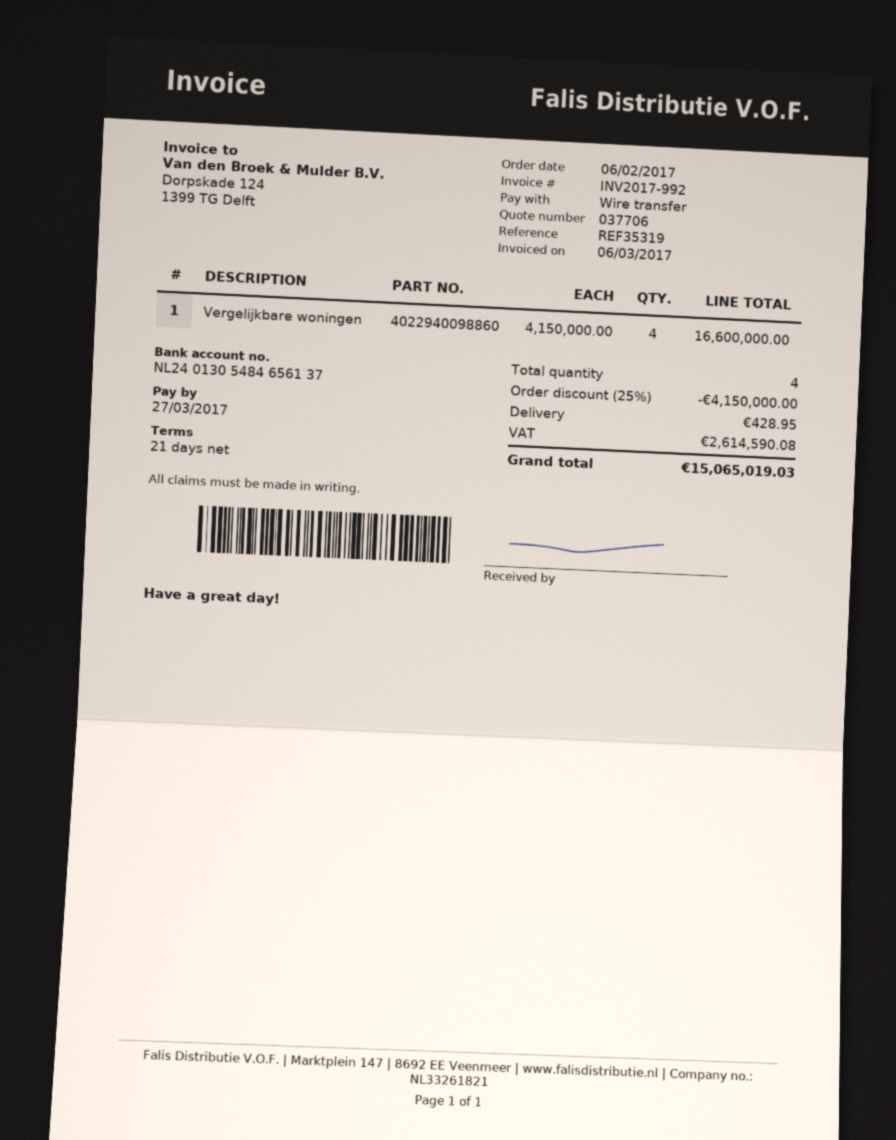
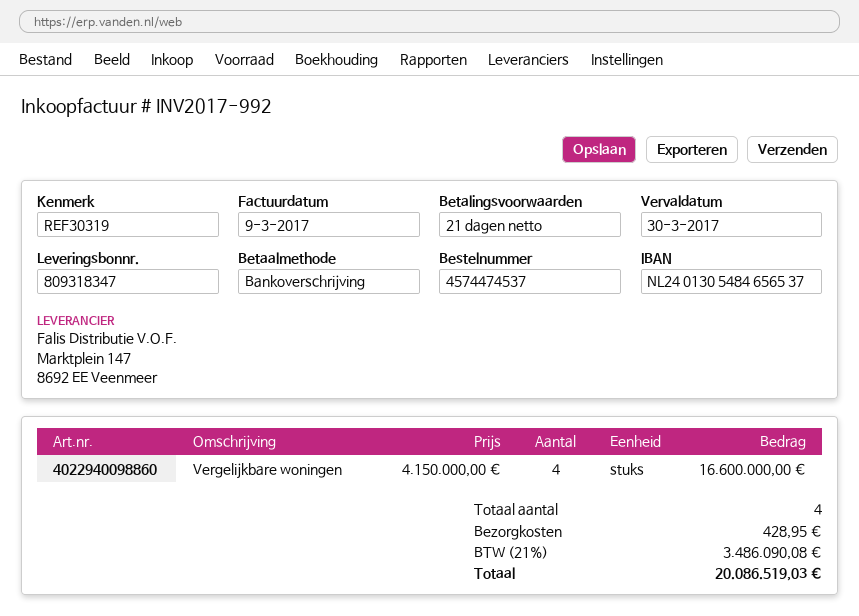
invoice date: 2017-03-06 -> 2017-03-09
due date: 2017-03-27 -> 2017-03-30
reference: REF35319 -> REF30319
bank account: NL2401305484656137 -> NL2401305484656537
discount: 25% = 4150000.00 -> none
tax: 2614590.08 -> 3486090.08
total: 15065019.03 -> 20086519.03

